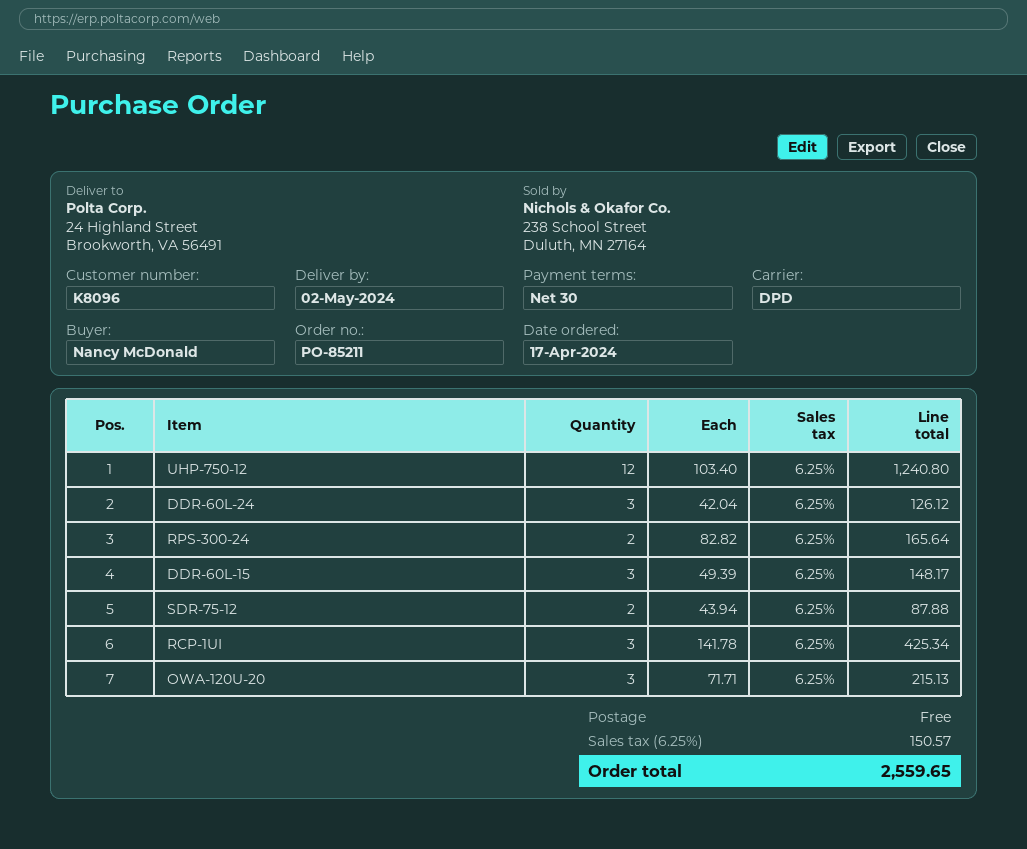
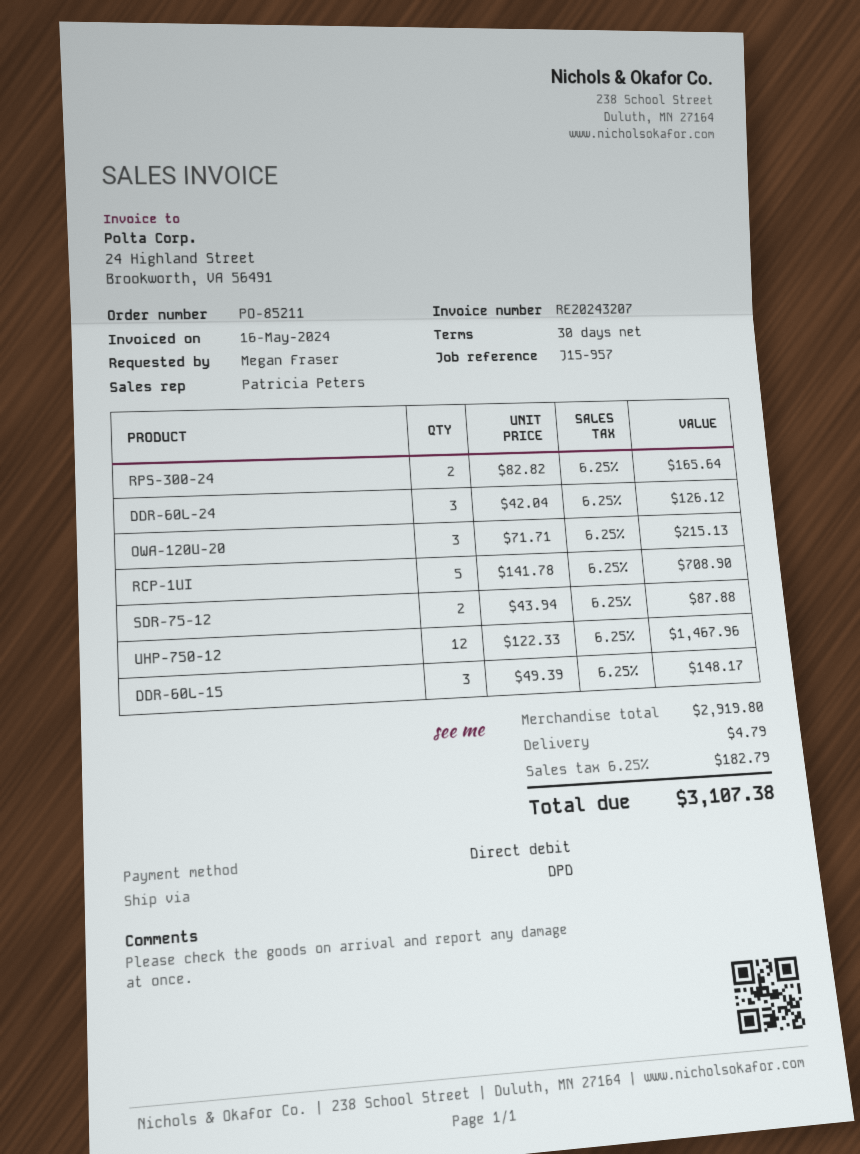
ordered by: Nancy McDonald -> Megan Fraser
UHP-750-12: 12 x 103.40 = 1240.80 -> 12 x 122.33 = 1467.96
RCP-1UI: 3 x 141.78 = 425.34 -> 5 x 141.78 = 708.90
shipping: 0.00 -> 4.79
tax: 6.25% = 150.57 -> 6.25% = 182.79
total: 2559.65 -> 3107.38

